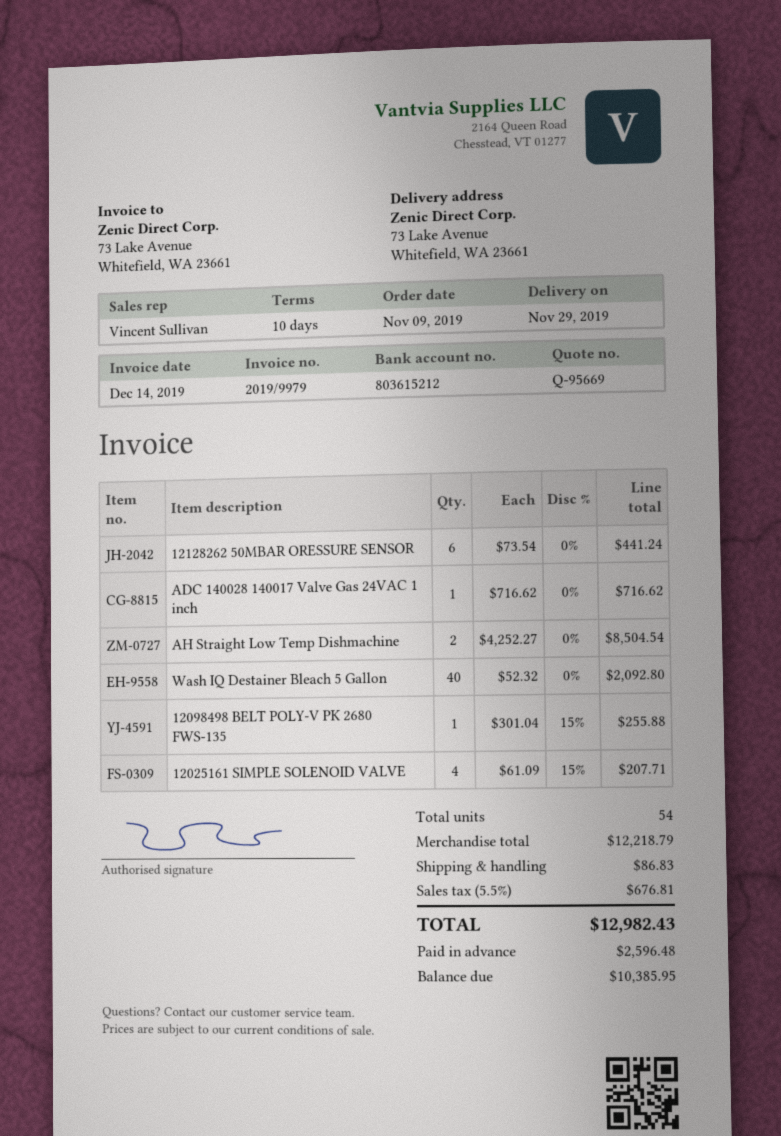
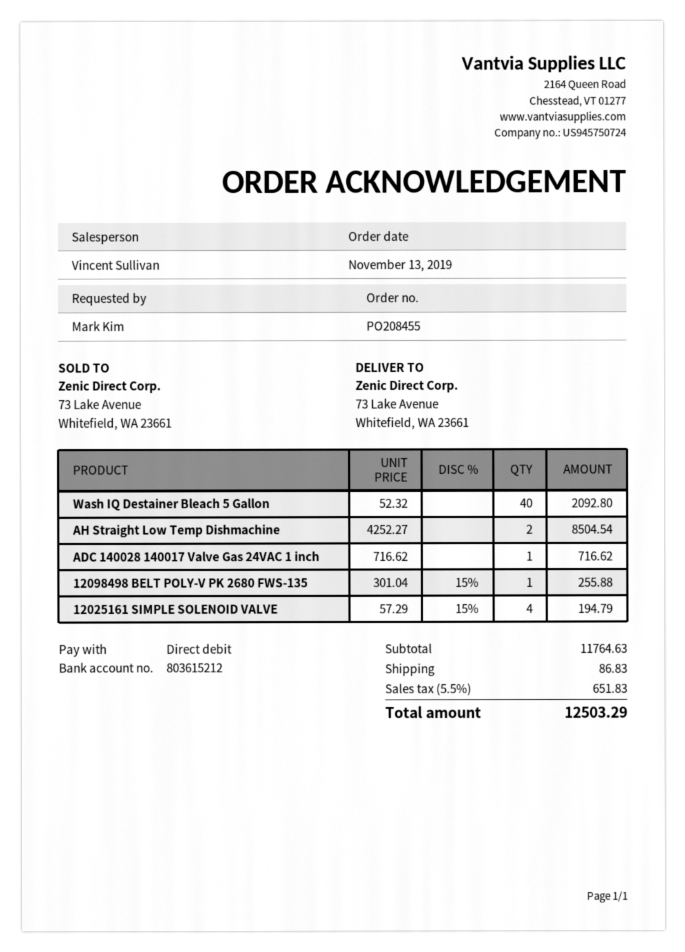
order date: 2019-11-09 -> 2019-11-13
12128262 50MBAR ORESSURE SENSOR: 6 x 73.54 = 441.24 -> none
12025161 SIMPLE SOLENOID VALVE: 4 x 61.09 - 15% = 207.71 -> 4 x 57.29 - 15% = 194.79
subtotal: 12218.79 -> 11764.63
tax: 5.5% = 676.81 -> 5.5% = 651.83
total: 12982.43 -> 12503.29

